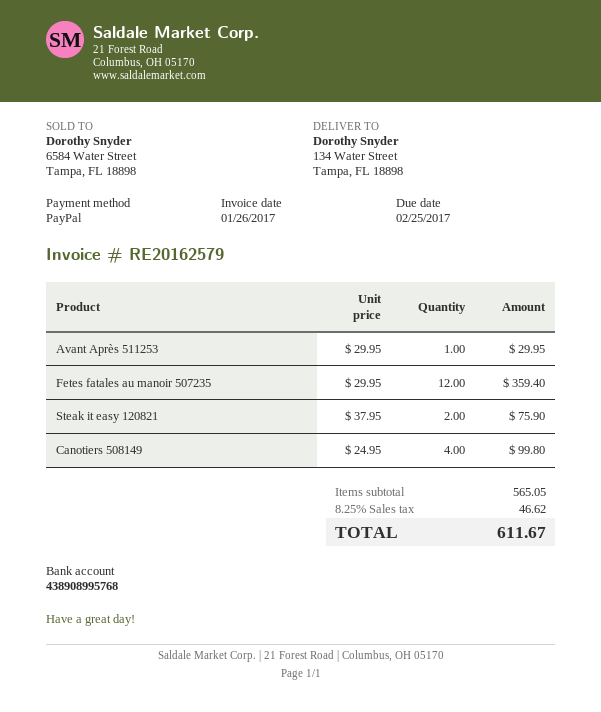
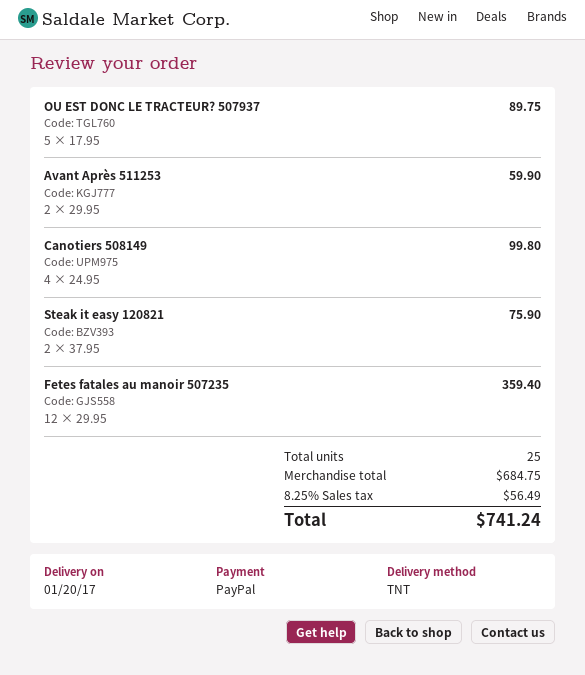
Avant Après 511253: 1 x 29.95 = 29.95 -> 2 x 29.95 = 59.90
OU EST DONC LE TRACTEUR? 507937: none -> 5 x 17.95 = 89.75
subtotal: 565.05 -> 684.75
tax: 8.25% = 46.62 -> 8.25% = 56.49
total: 611.67 -> 741.24

